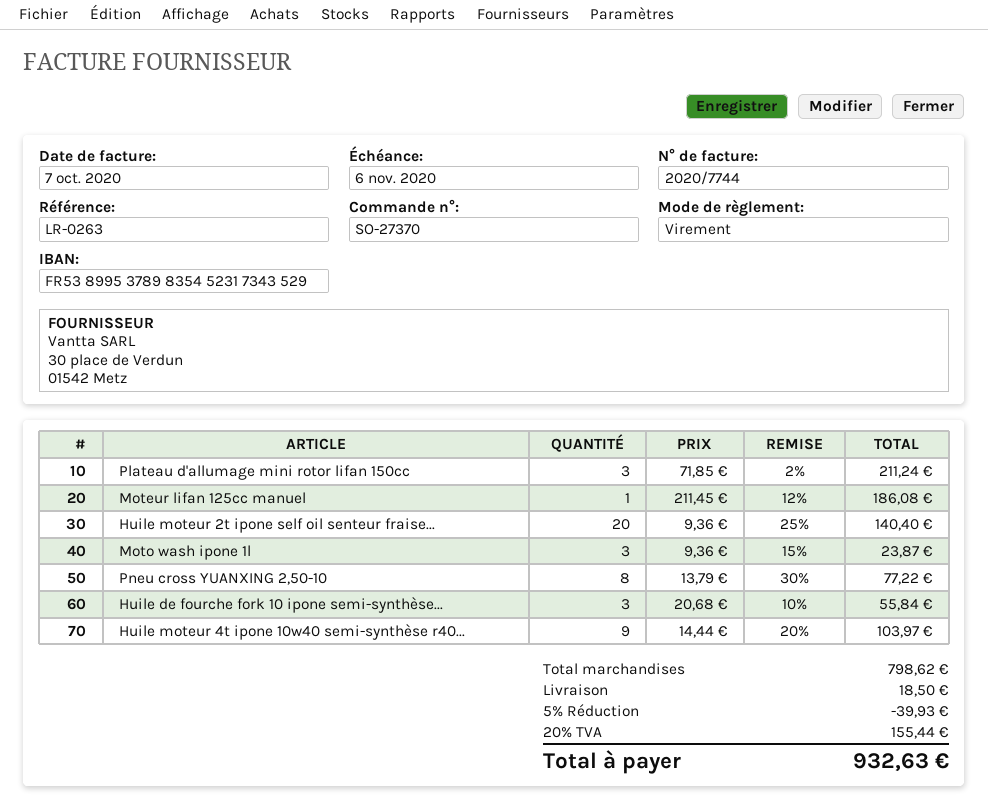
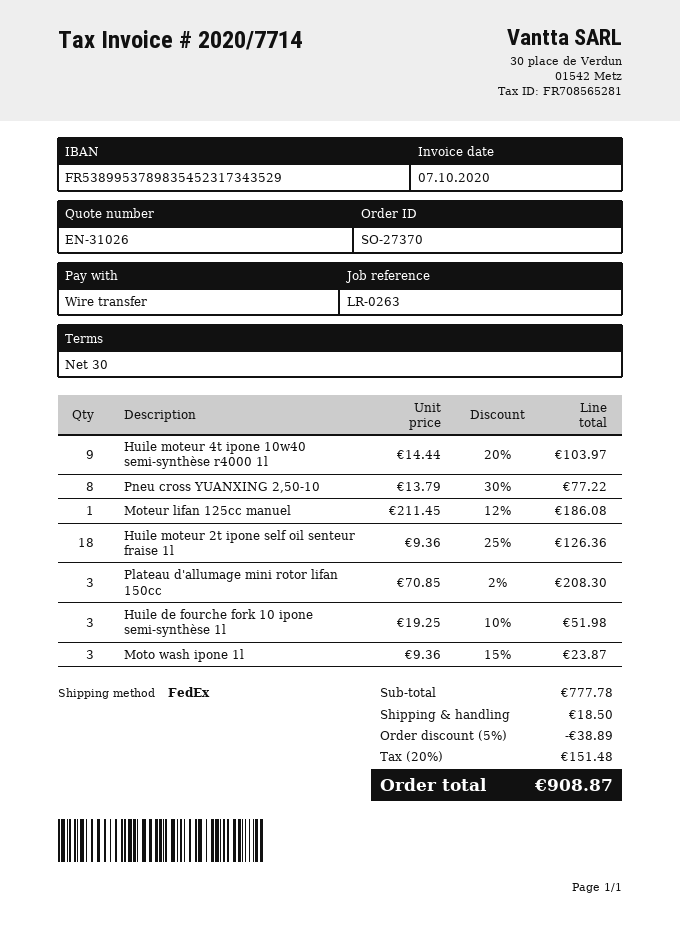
invoice number: 2020/7744 -> 2020/7714
Plateau d'allumage mini rotor lifan 150cc: 3 x 71.85 - 2% = 211.24 -> 3 x 70.85 - 2% = 208.30
Huile moteur 2t ipone self oil senteur fraise...: 20 x 9.36 - 25% = 140.40 -> 18 x 9.36 - 25% = 126.36
Huile de fourche fork 10 ipone semi-synthèse...: 3 x 20.68 - 10% = 55.84 -> 3 x 19.25 - 10% = 51.98
subtotal: 798.62 -> 777.78
discount: 5% = 39.93 -> 5% = 38.89
tax: 20% = 155.44 -> 20% = 151.48
total: 932.63 -> 908.87

